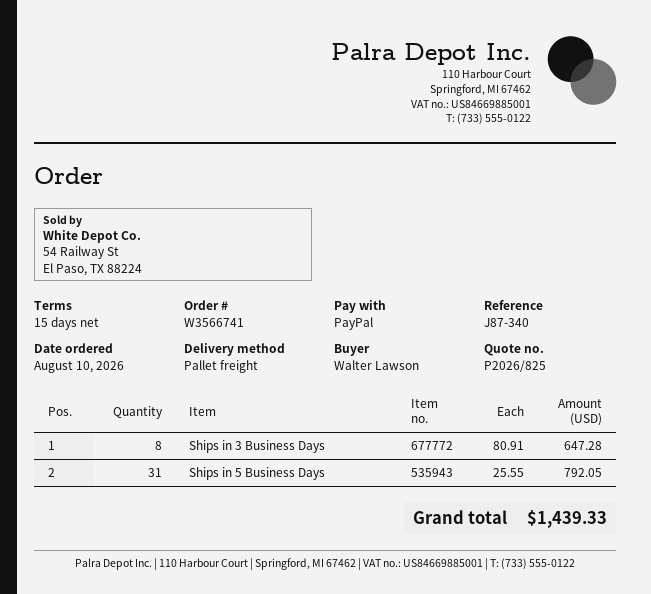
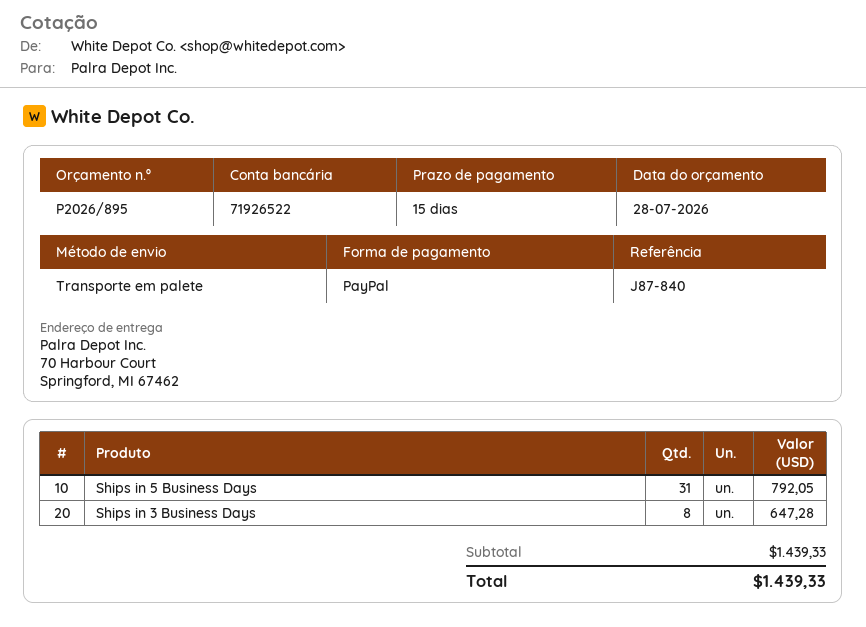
quote number: P2026/825 -> P2026/895
reference: J87-340 -> J87-840

